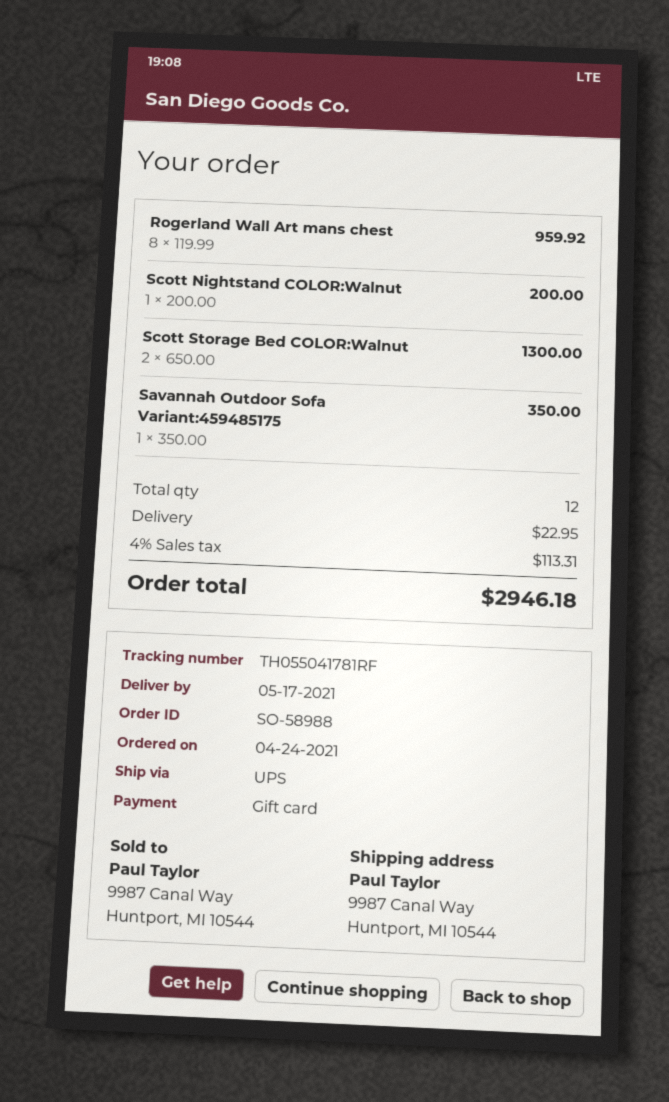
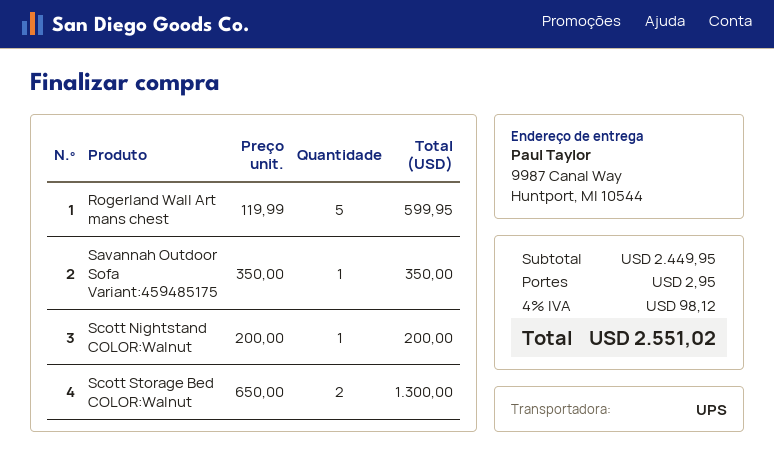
Rogerland Wall Art mans chest: 8 x 119.99 = 959.92 -> 5 x 119.99 = 599.95
shipping: 22.95 -> 2.95
tax: 4% = 113.31 -> 4% = 98.12
total: 2946.18 -> 2551.02

